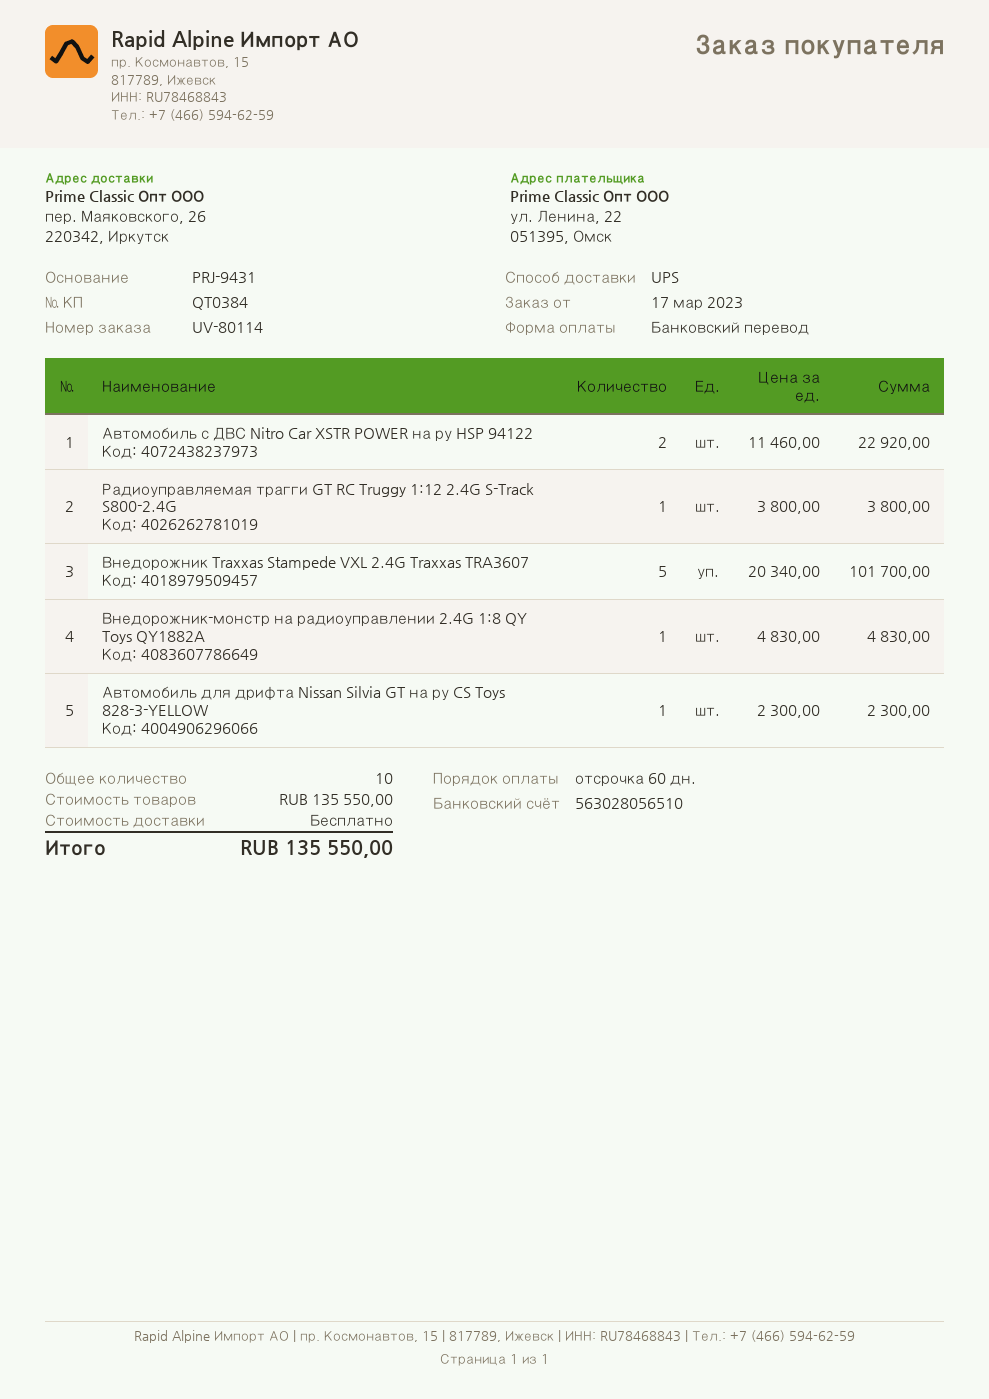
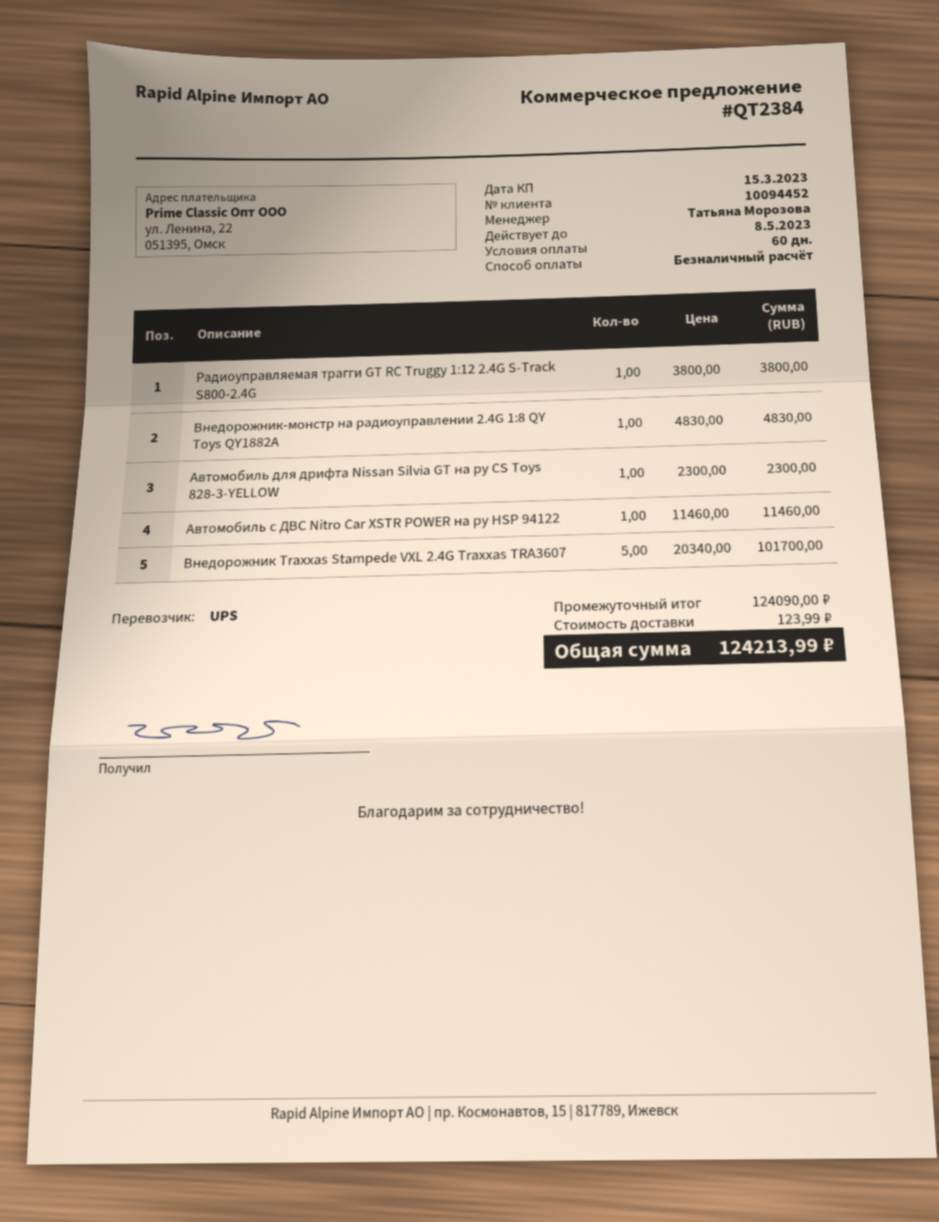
quote number: QT0384 -> QT2384
Автомобиль с ДВС Nitro Car XSTR POWER на ру HSP 94122: 2 x 11460.00 = 22920.00 -> 1 x 11460.00 = 11460.00
subtotal: 135550.00 -> 124090.00
shipping: 0.00 -> 123.99
total: 135550.00 -> 124213.99

